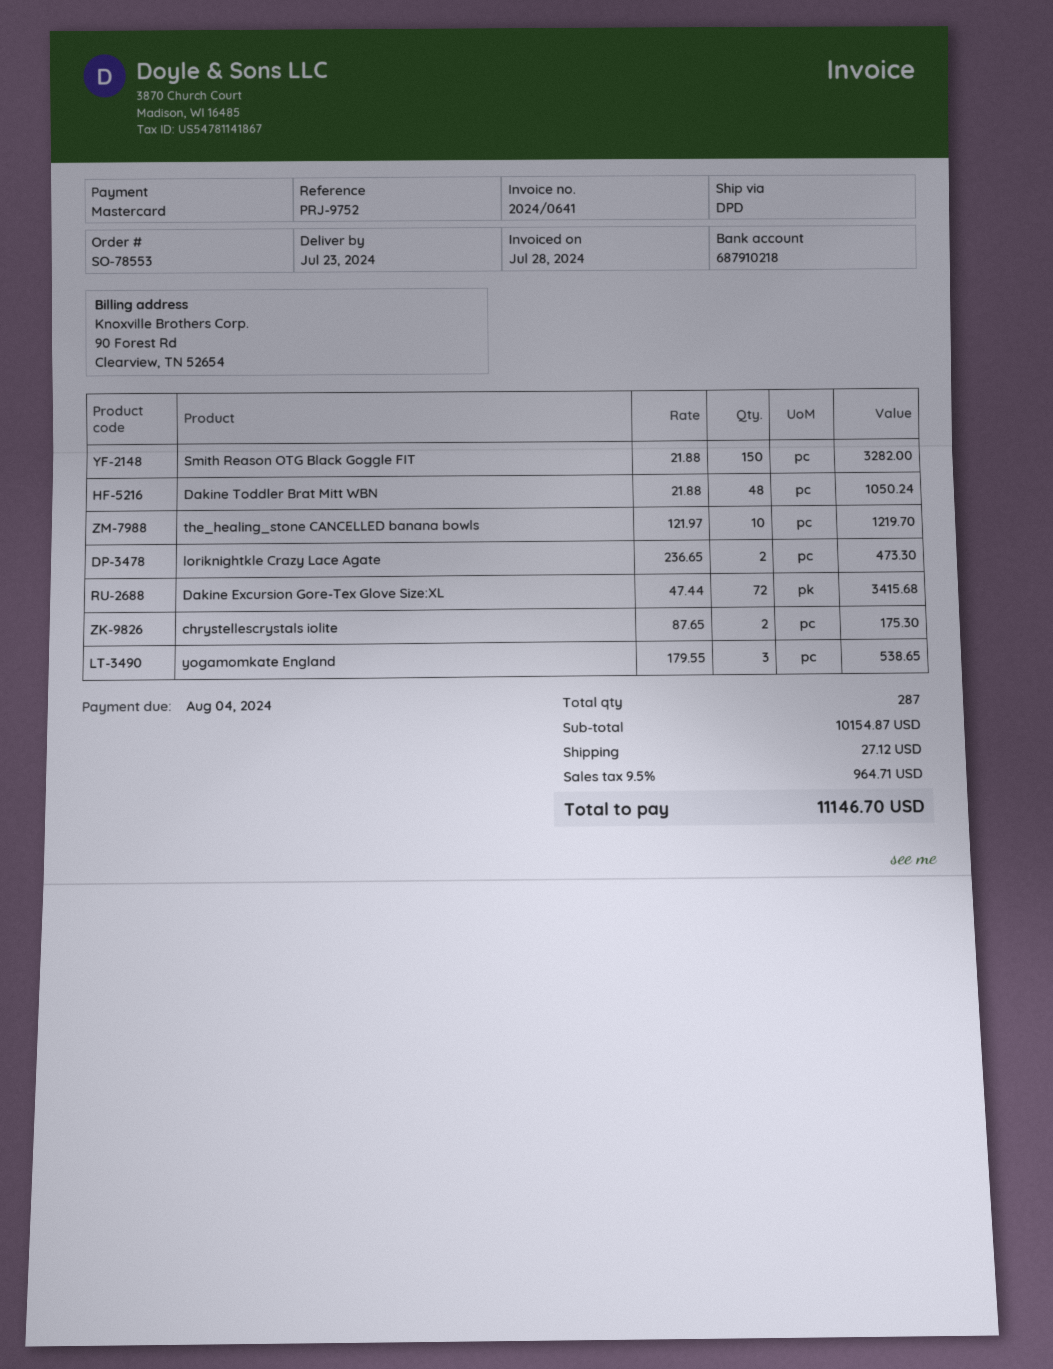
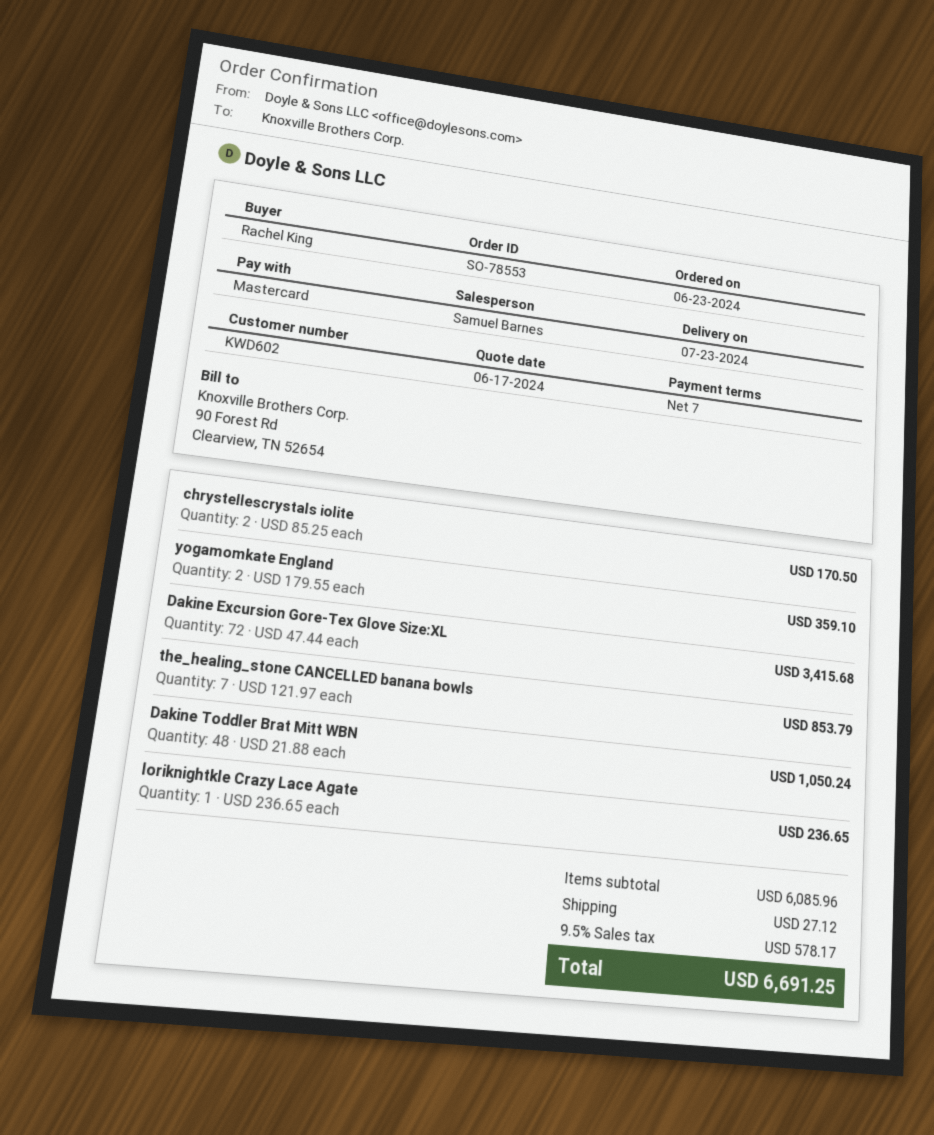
Smith Reason OTG Black Goggle FIT: 150 x 21.88 = 3282.00 -> none
the_healing_stone CANCELLED banana bowls: 10 x 121.97 = 1219.70 -> 7 x 121.97 = 853.79
loriknightkle Crazy Lace Agate: 2 x 236.65 = 473.30 -> 1 x 236.65 = 236.65
chrystellescrystals iolite: 2 x 87.65 = 175.30 -> 2 x 85.25 = 170.50
yogamomkate England: 3 x 179.55 = 538.65 -> 2 x 179.55 = 359.10
subtotal: 10154.87 -> 6085.96
tax: 9.5% = 964.71 -> 9.5% = 578.17
total: 11146.70 -> 6691.25

